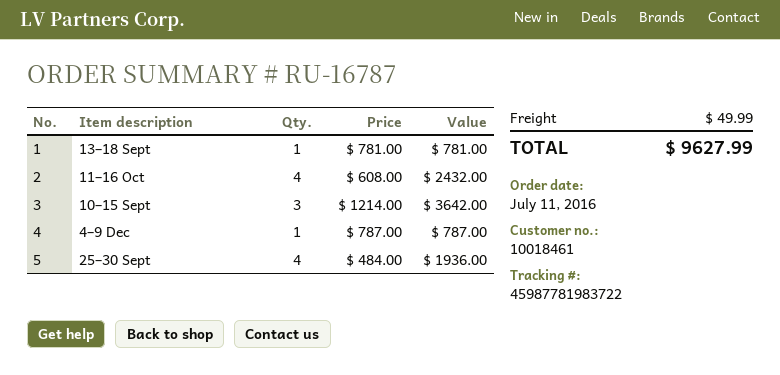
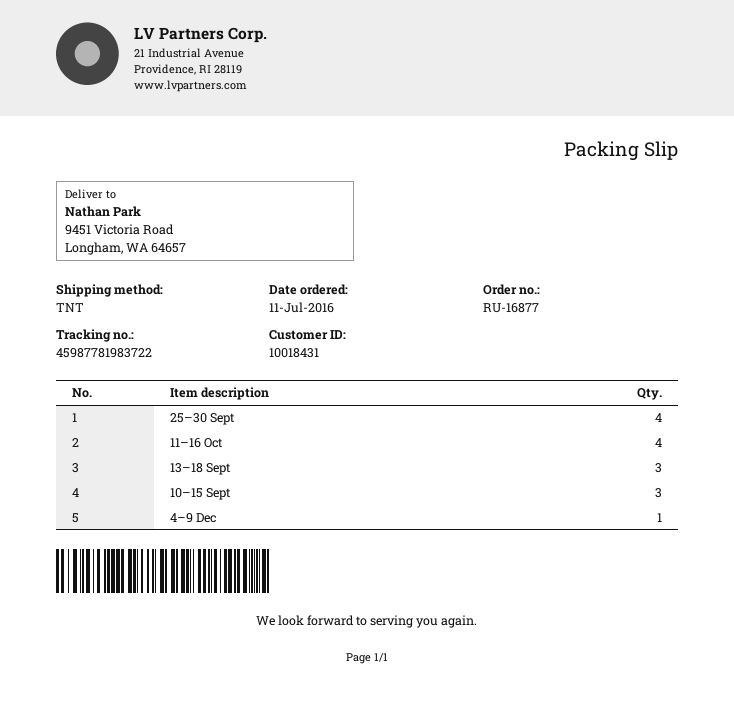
order number: RU-16787 -> RU-16877
customer number: 10018461 -> 10018431
13–18 Sept: 1 -> 3

